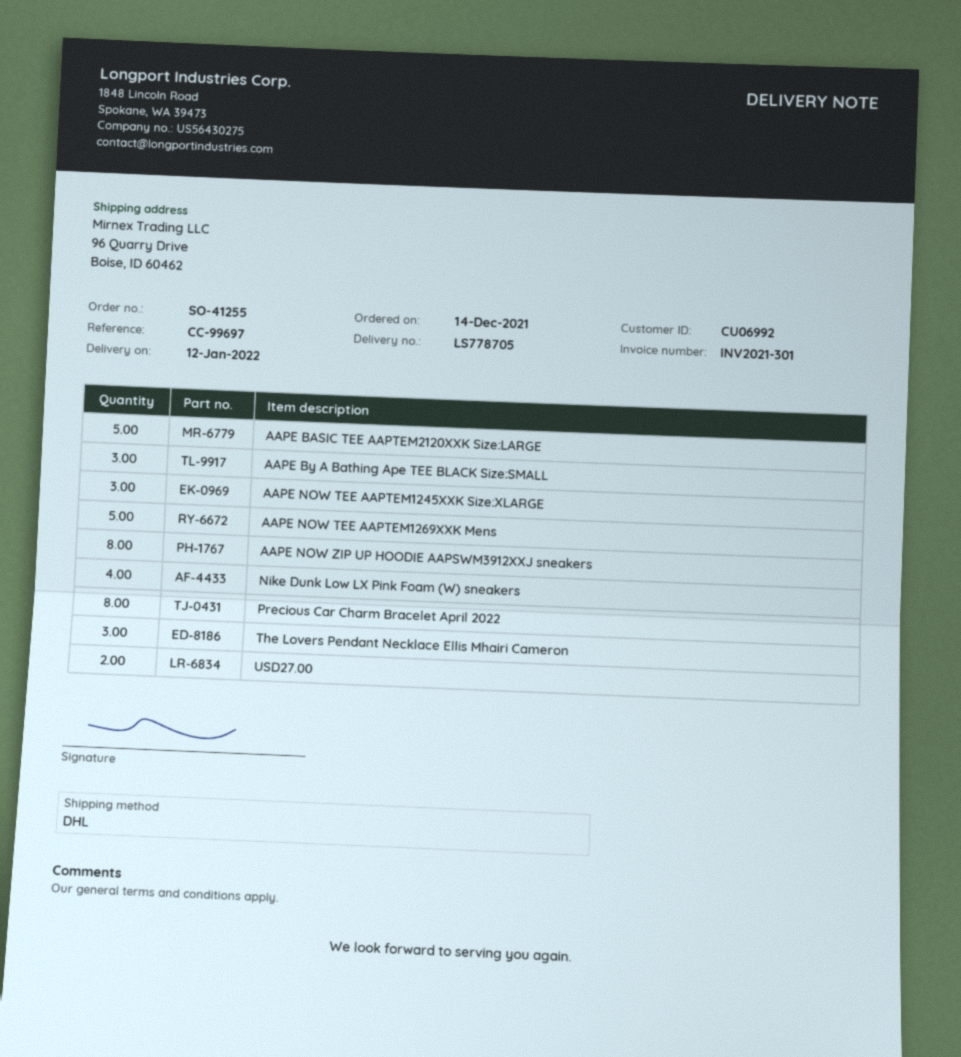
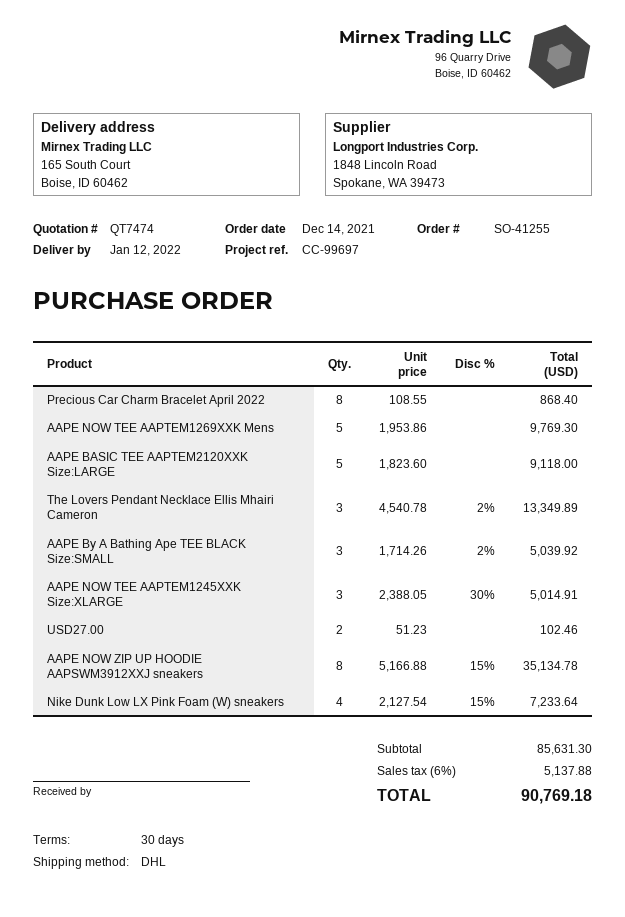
ship to: 96 Quarry Drive, Boise, ID 60462 -> 165 South Court, Boise, ID 60462

